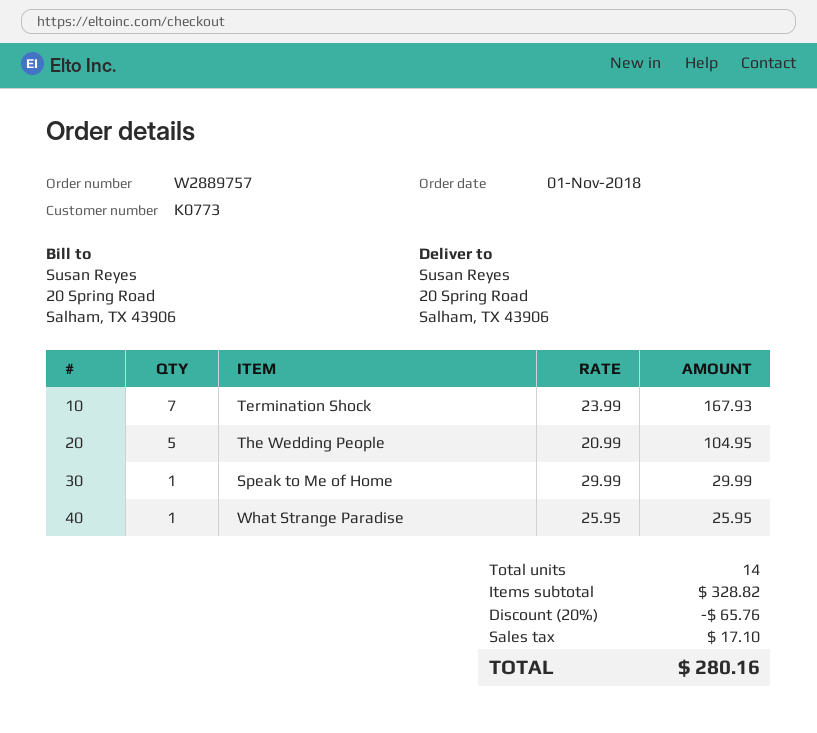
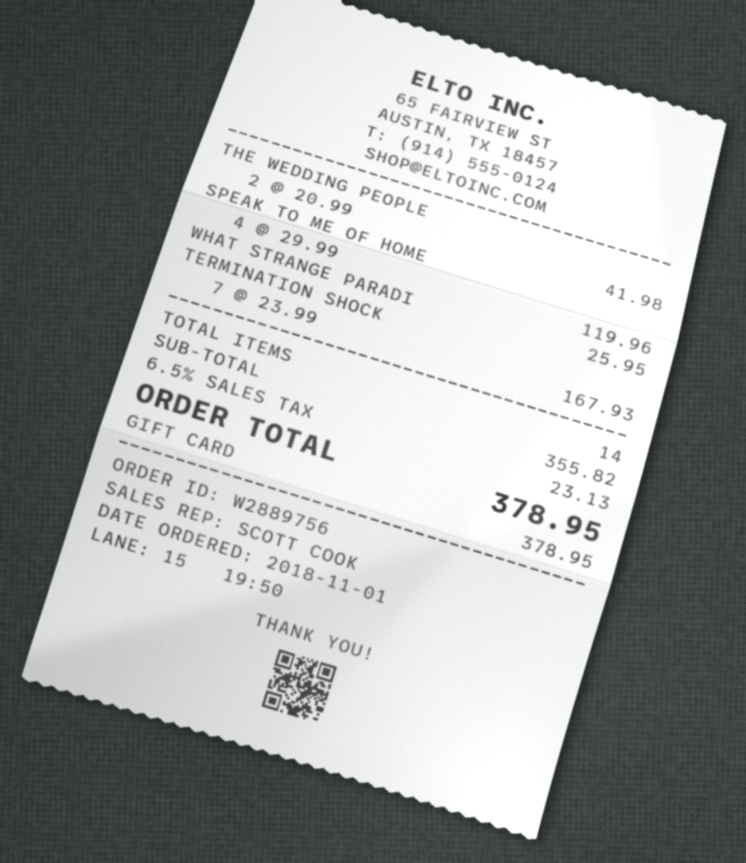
order number: W2889757 -> W2889756
The Wedding People: 5 x 20.99 = 104.95 -> 2 x 20.99 = 41.98
Speak to Me of Home: 1 x 29.99 = 29.99 -> 4 x 29.99 = 119.96
subtotal: 328.82 -> 355.82
discount: 20% = 65.76 -> none
tax: 17.10 -> 23.13
total: 280.16 -> 378.95

